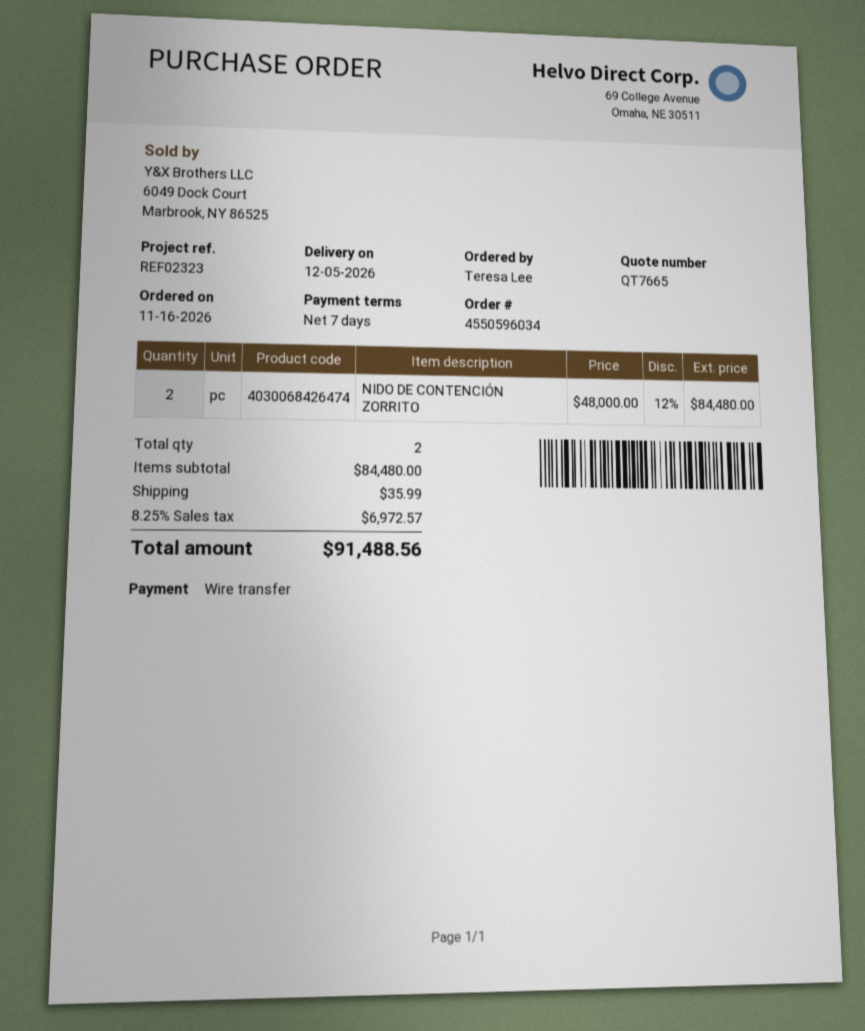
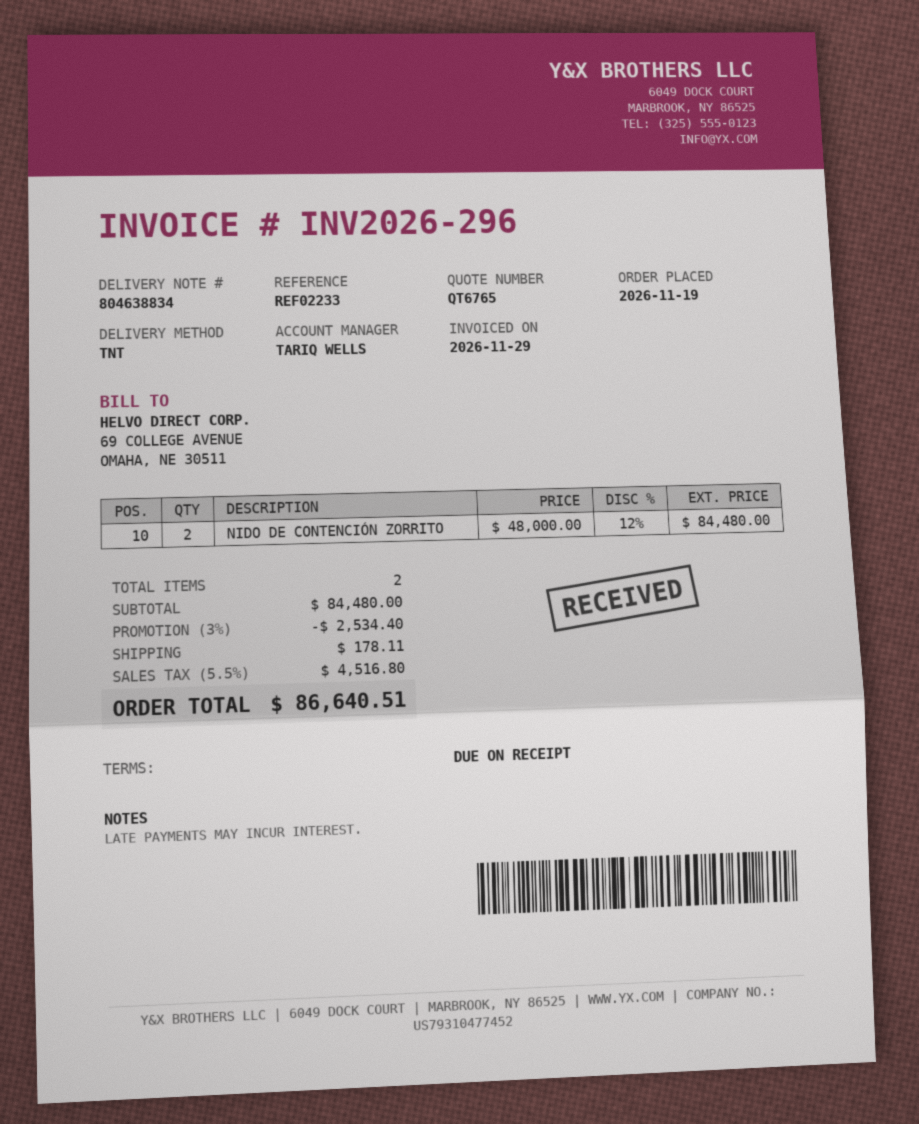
quote number: QT7665 -> QT6765
order date: 2026-11-16 -> 2026-11-19
payment terms: 7 days -> on receipt
reference: REF02323 -> REF02233
discount: none -> 3% = 2534.40
shipping: 35.99 -> 178.11
tax: 8.25% = 6972.57 -> 5.5% = 4516.80
total: 91488.56 -> 86640.51

